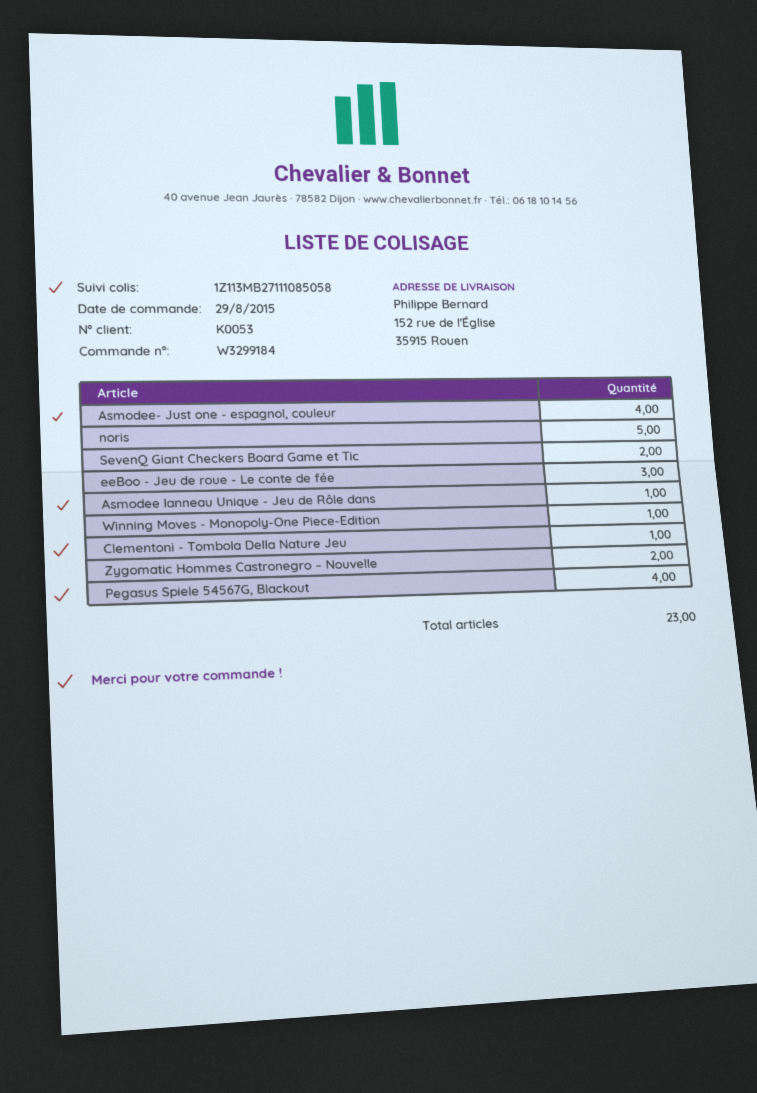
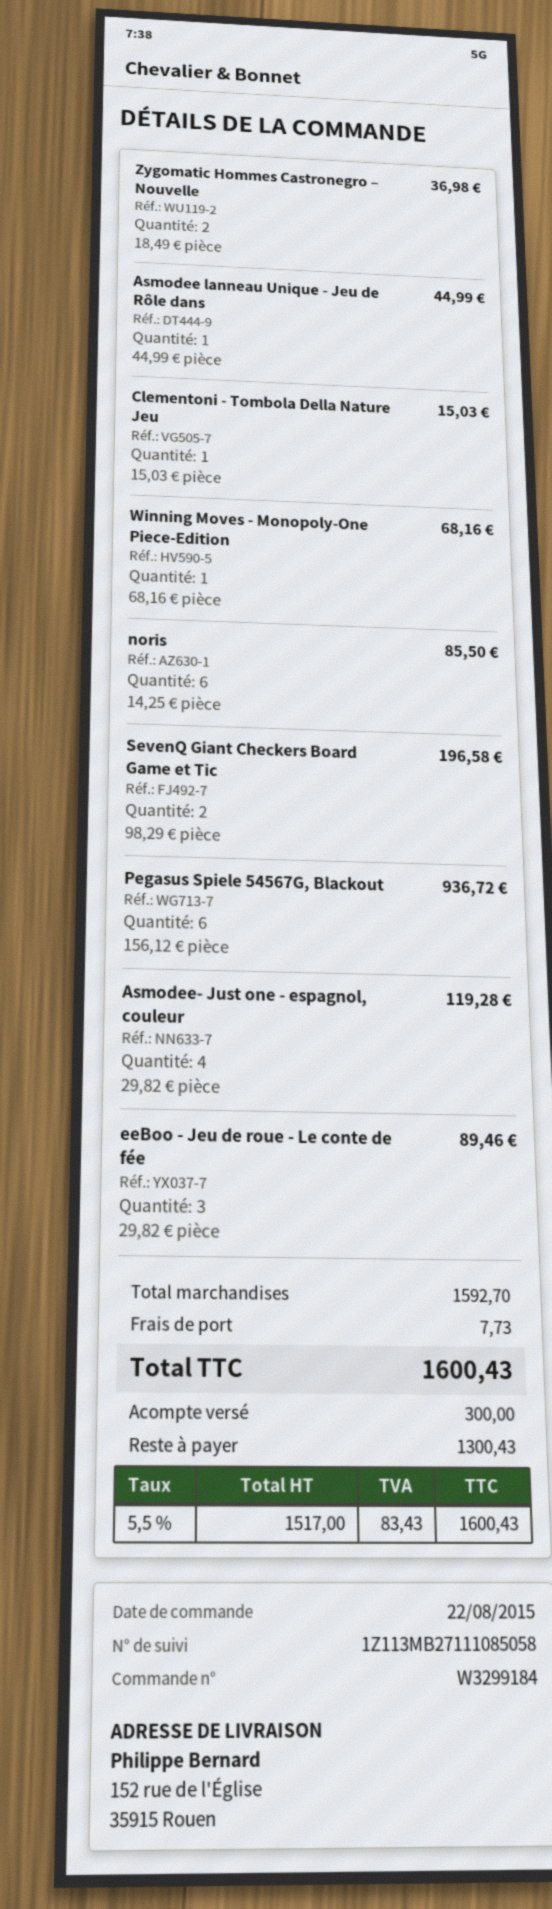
order date: 2015-08-29 -> 2015-08-22
noris: 5 -> 6
Pegasus Spiele 54567G, Blackout: 4 -> 6

